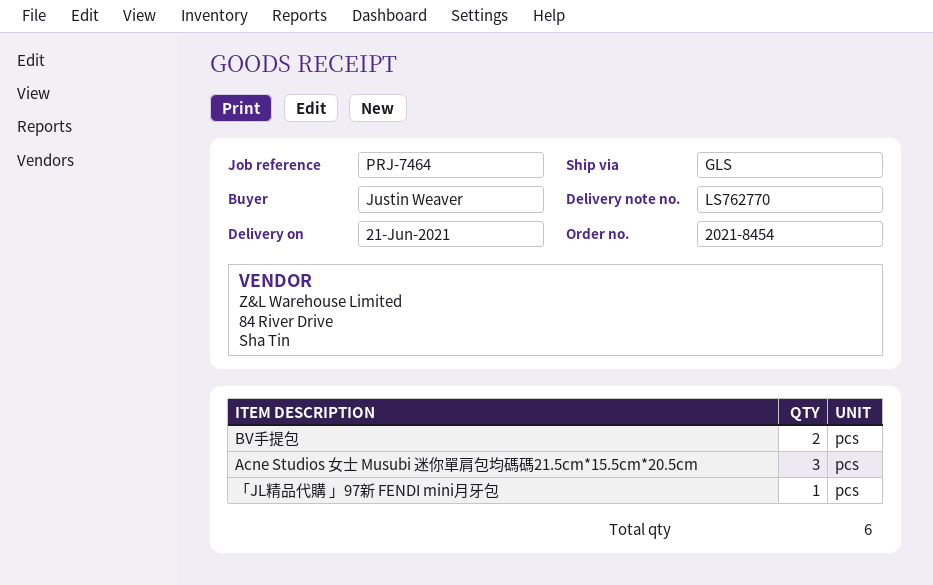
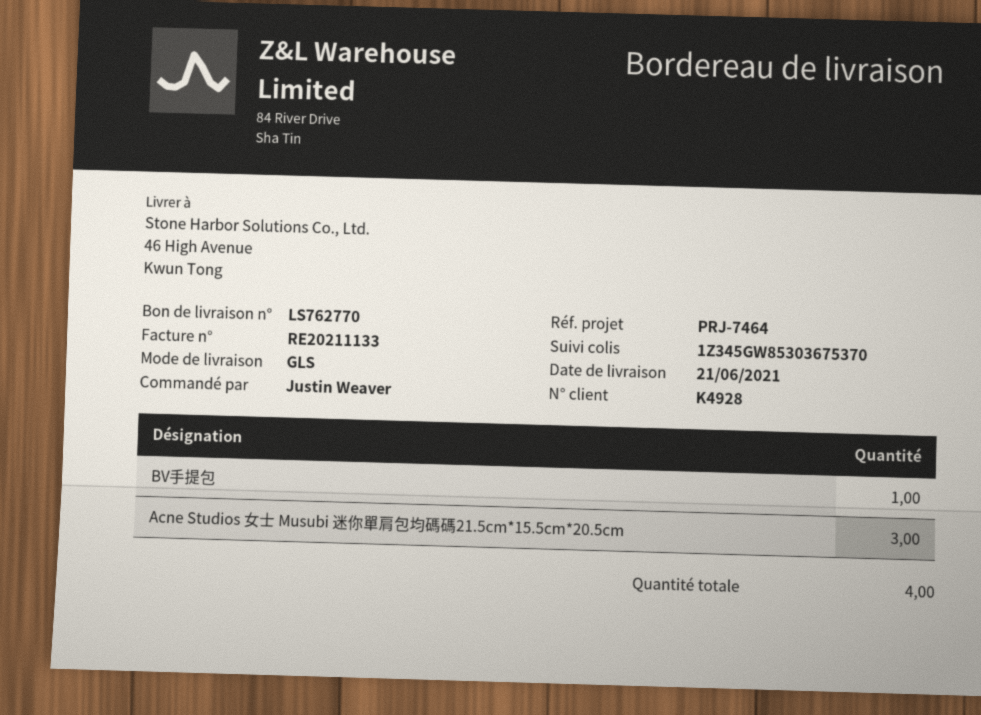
BV手提包: 2 -> 1
「JL精品代購 」97新 FENDI mini月牙包: 1 -> none
total quantity: 6 -> 4

